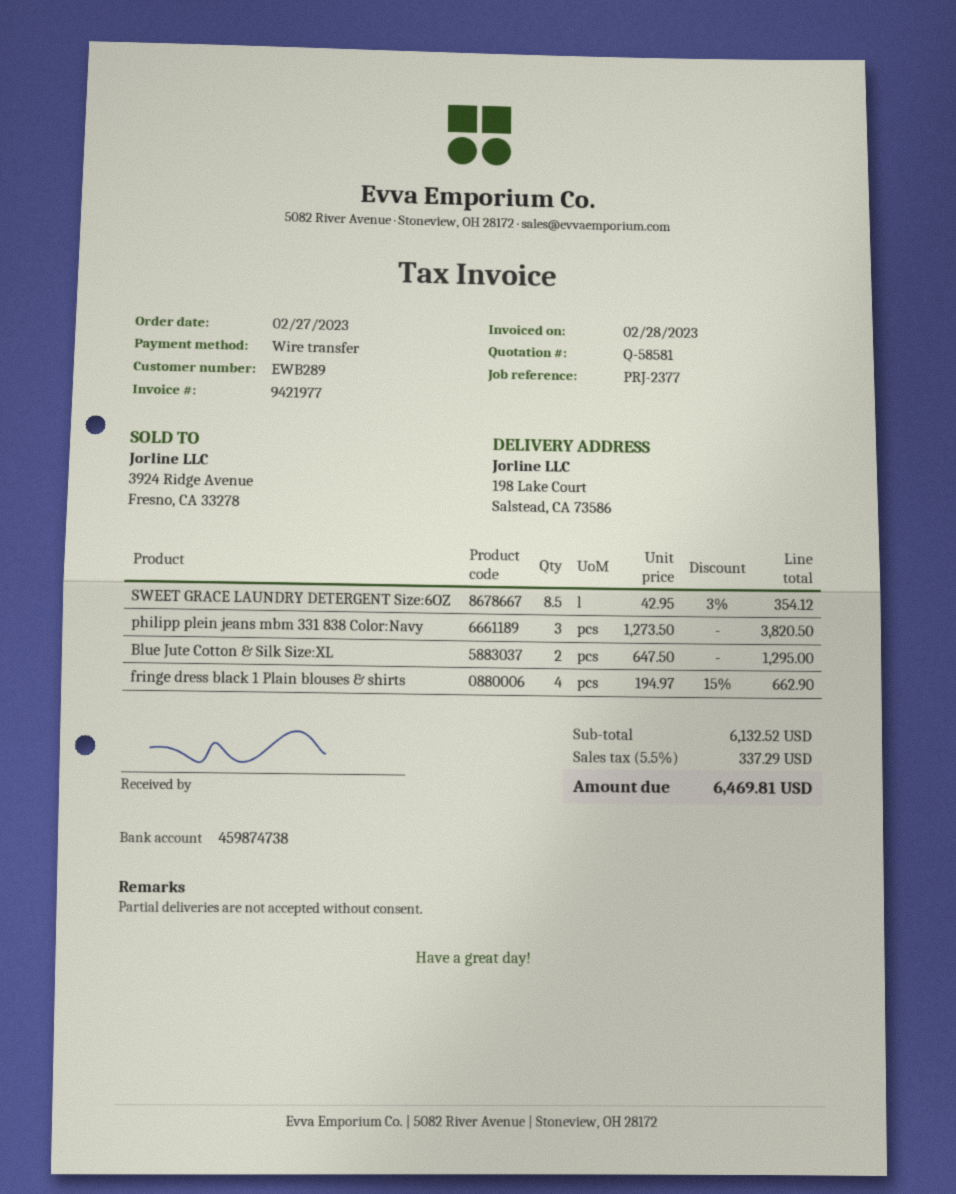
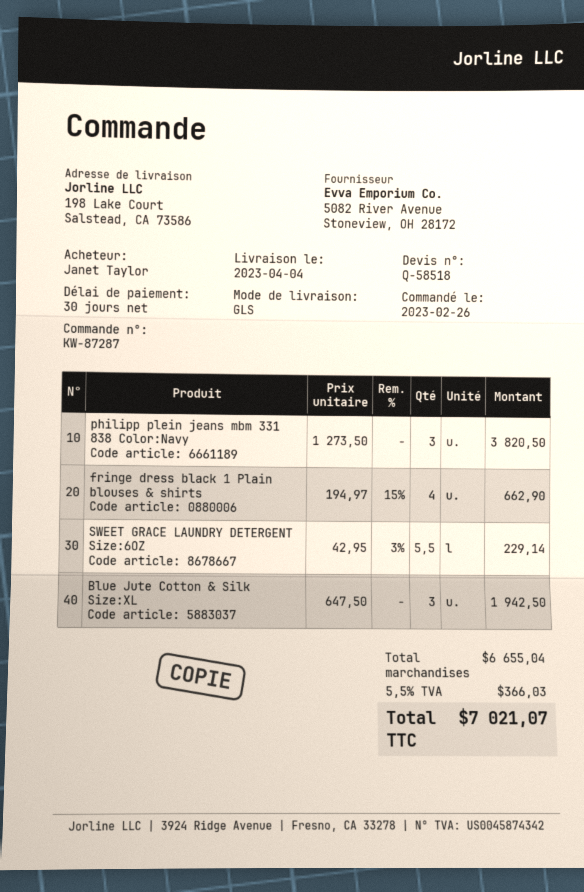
quote number: Q-58581 -> Q-58518
order date: 2023-02-27 -> 2023-02-26
SWEET GRACE LAUNDRY DETERGENT Size:6OZ: 8.5 x 42.95 - 3% = 354.12 -> 5.5 x 42.95 - 3% = 229.14
Blue Jute Cotton & Silk Size:XL: 2 x 647.50 = 1295.00 -> 3 x 647.50 = 1942.50
subtotal: 6132.52 -> 6655.04
tax: 5.5% = 337.29 -> 5.5% = 366.03
total: 6469.81 -> 7021.07

